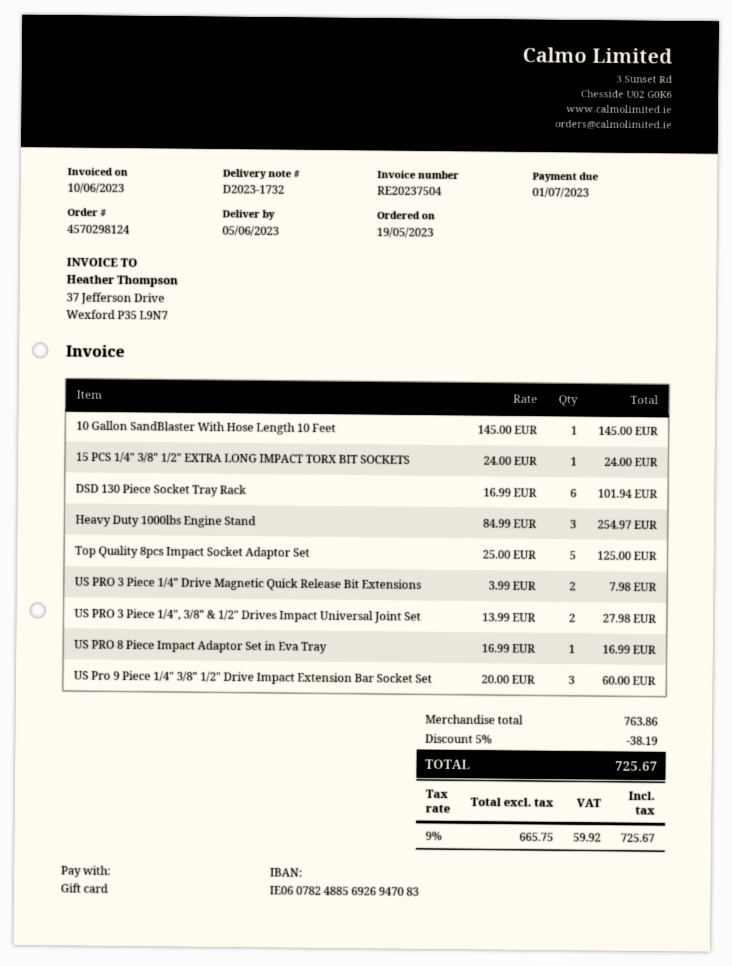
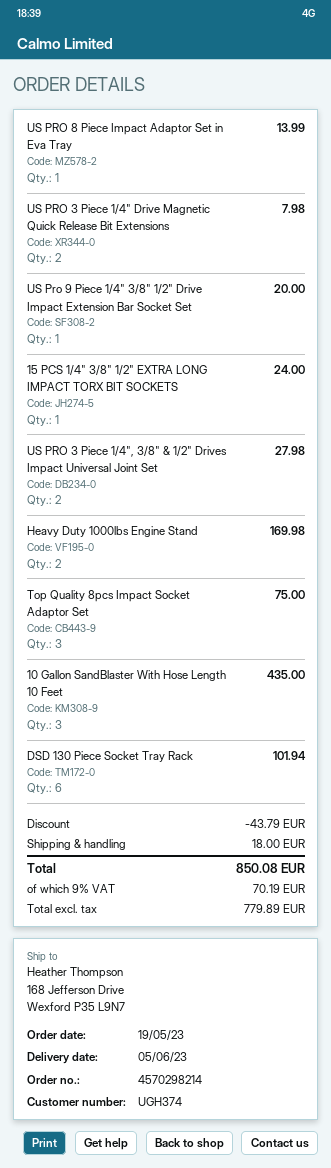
order number: 4570298124 -> 4570298214
10 Gallon SandBlaster With Hose Length 10 Feet: 1 for 145.00 -> 3 for 435.00
Heavy Duty 1000lbs Engine Stand: 3 for 254.97 -> 2 for 169.98
Top Quality 8pcs Impact Socket Adaptor Set: 5 for 125.00 -> 3 for 75.00
US PRO 8 Piece Impact Adaptor Set in Eva Tray: 1 for 16.99 -> 1 for 13.99
US Pro 9 Piece 1/4" 3/8" 1/2" Drive Impact Extension Bar Socket Set: 3 for 60.00 -> 1 for 20.00
discount: 38.19 -> 43.79
shipping: none -> 18.00
net: 665.75 -> 779.89
tax: 9% = 59.92 -> 9% = 70.19
total: 725.67 -> 850.08

